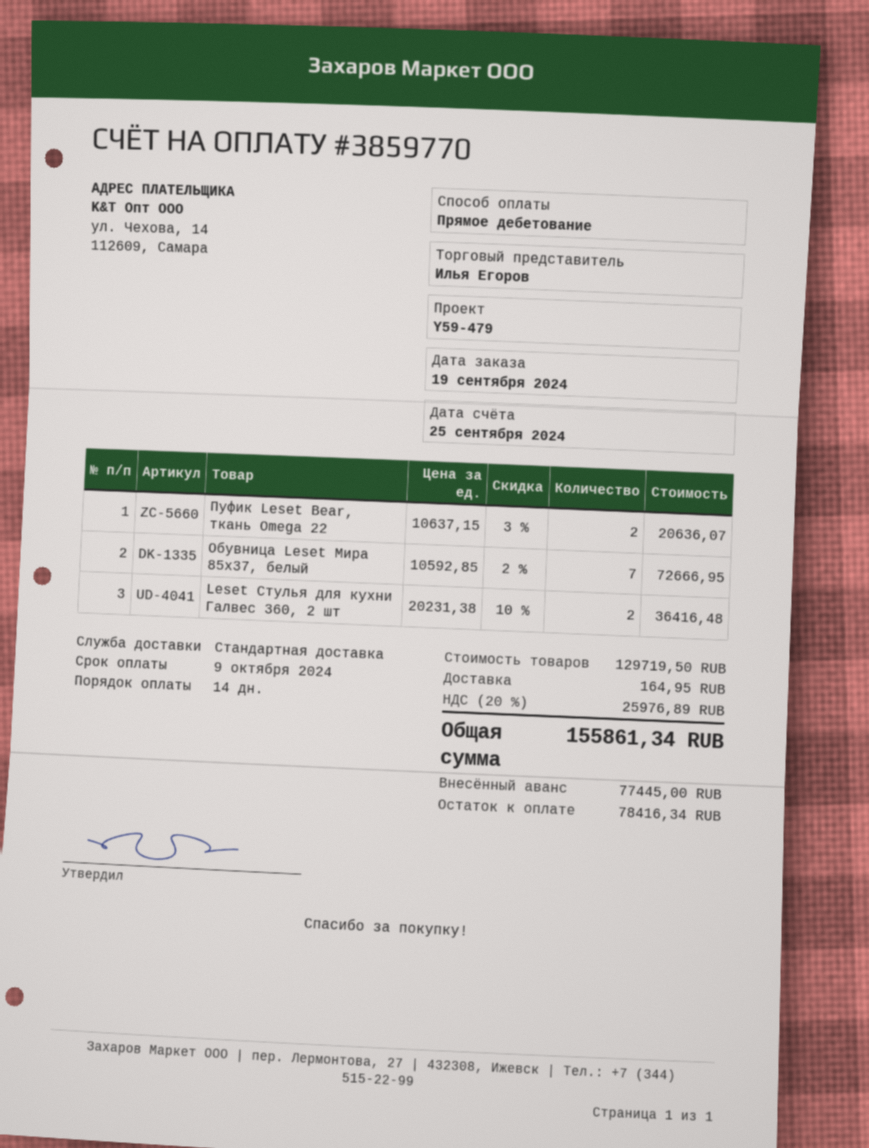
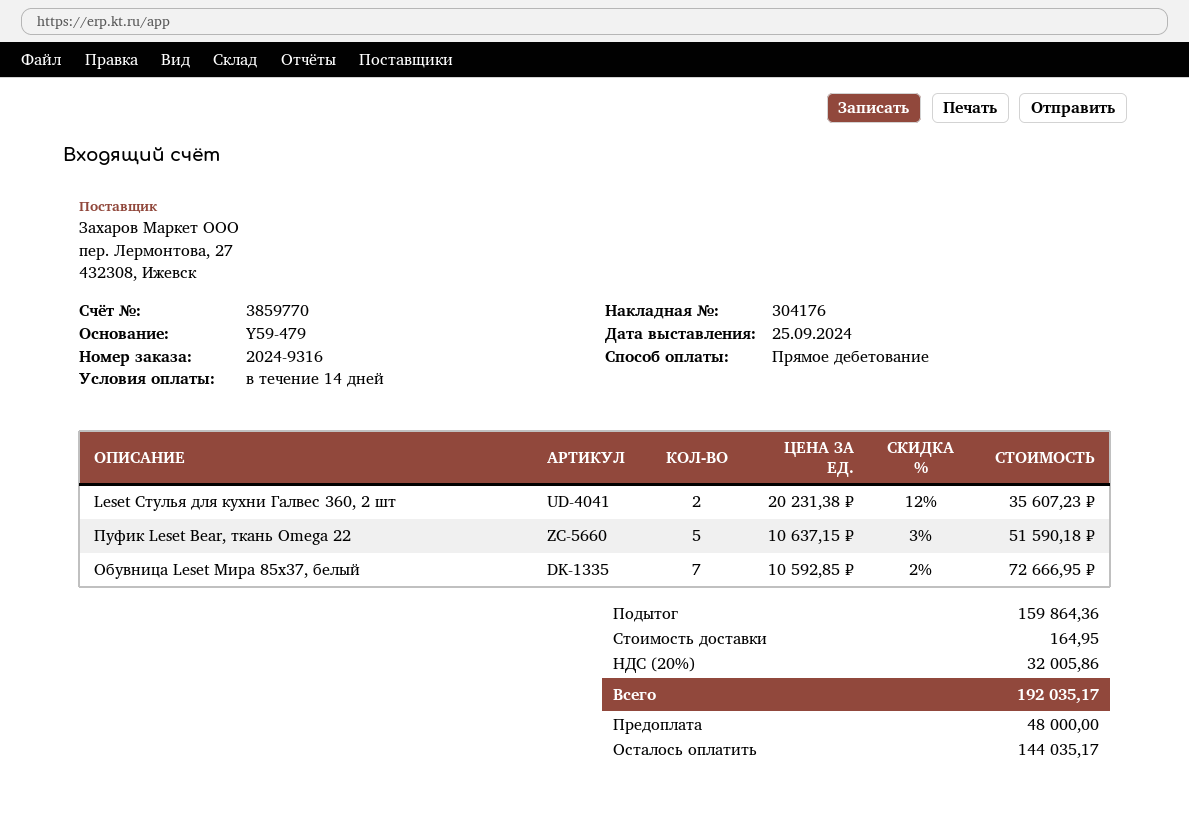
Пуфик Leset Bear, ткань Omega 22: 2 x 10637.15 - 3% = 20636.07 -> 5 x 10637.15 - 3% = 51590.18
Leset Стулья для кухни Галвес 360, 2 шт: 2 x 20231.38 - 10% = 36416.48 -> 2 x 20231.38 - 12% = 35607.23
subtotal: 129719.50 -> 159864.36
tax: 20% = 25976.89 -> 20% = 32005.86
total: 155861.34 -> 192035.17
deposit: 77445.00 -> 48000.00
balance: 78416.34 -> 144035.17

